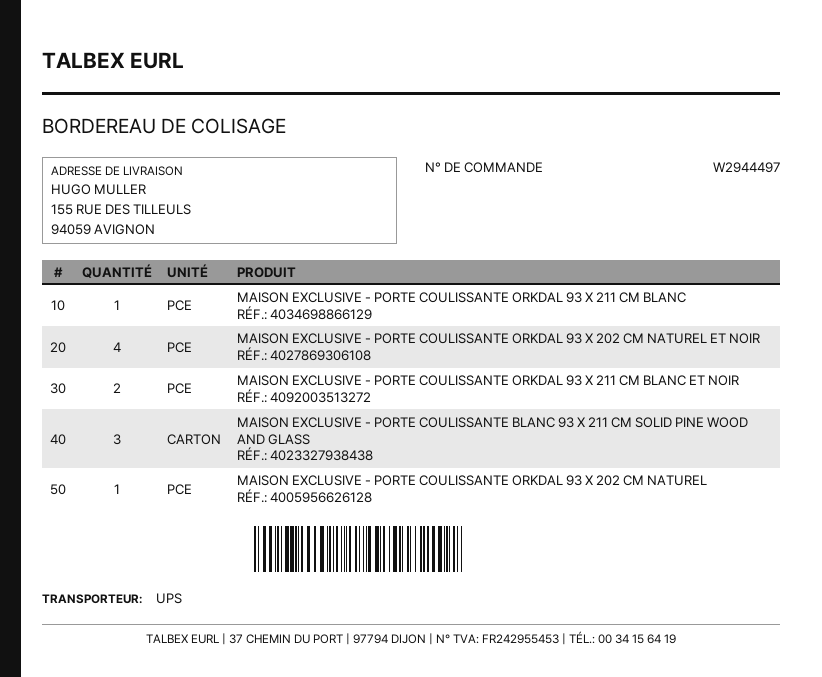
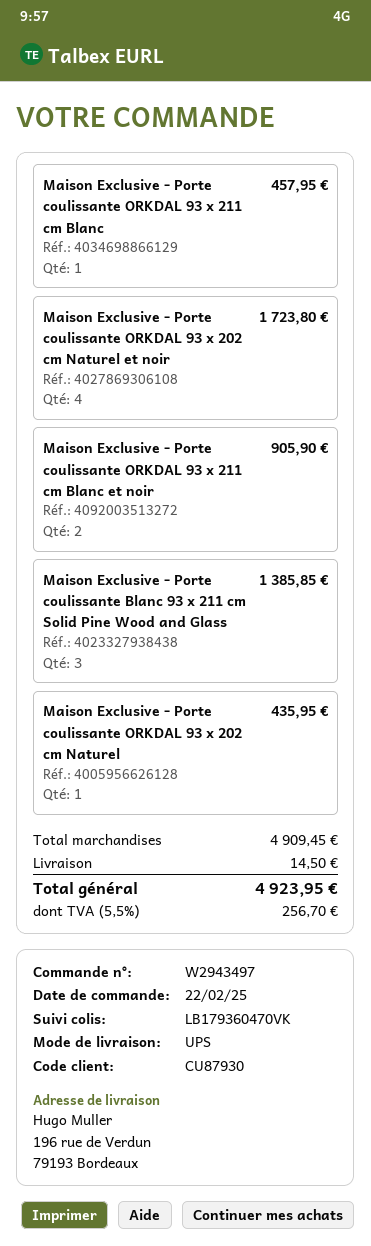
order number: W2944497 -> W2943497
ship to: 155 RUE DES TILLEULS, 94059 AVIGNON -> 196 rue de Verdun, 79193 Bordeaux

